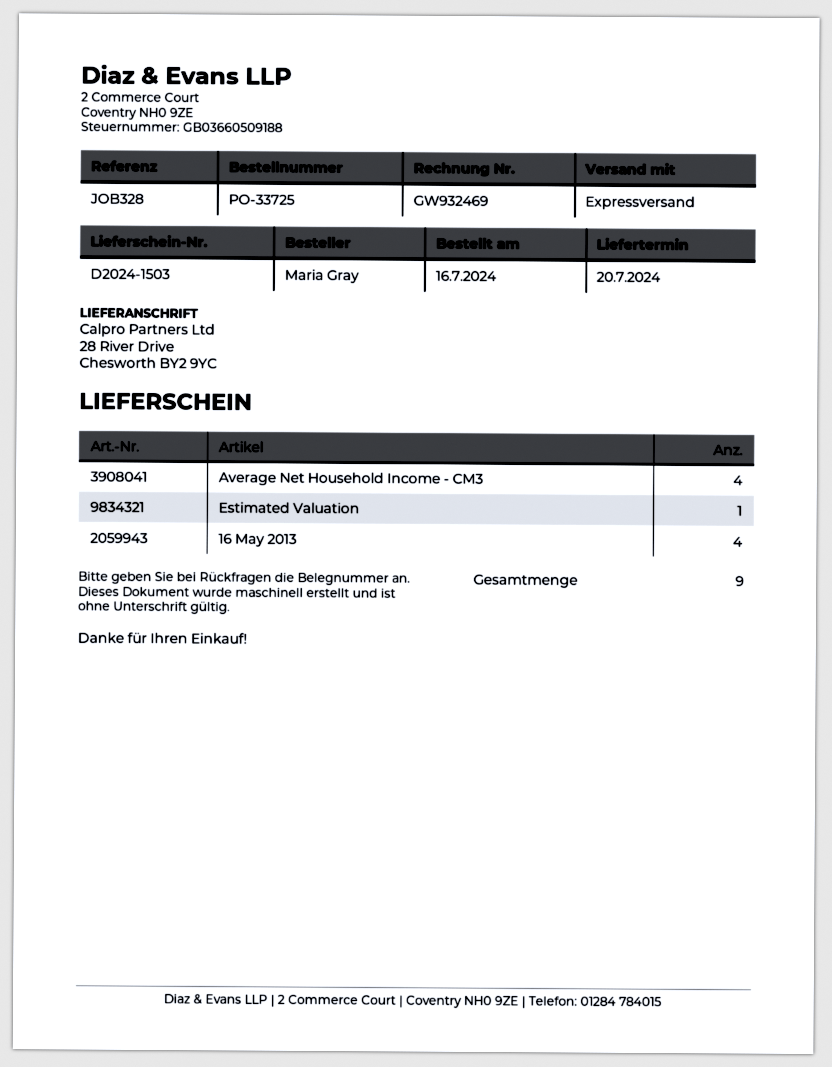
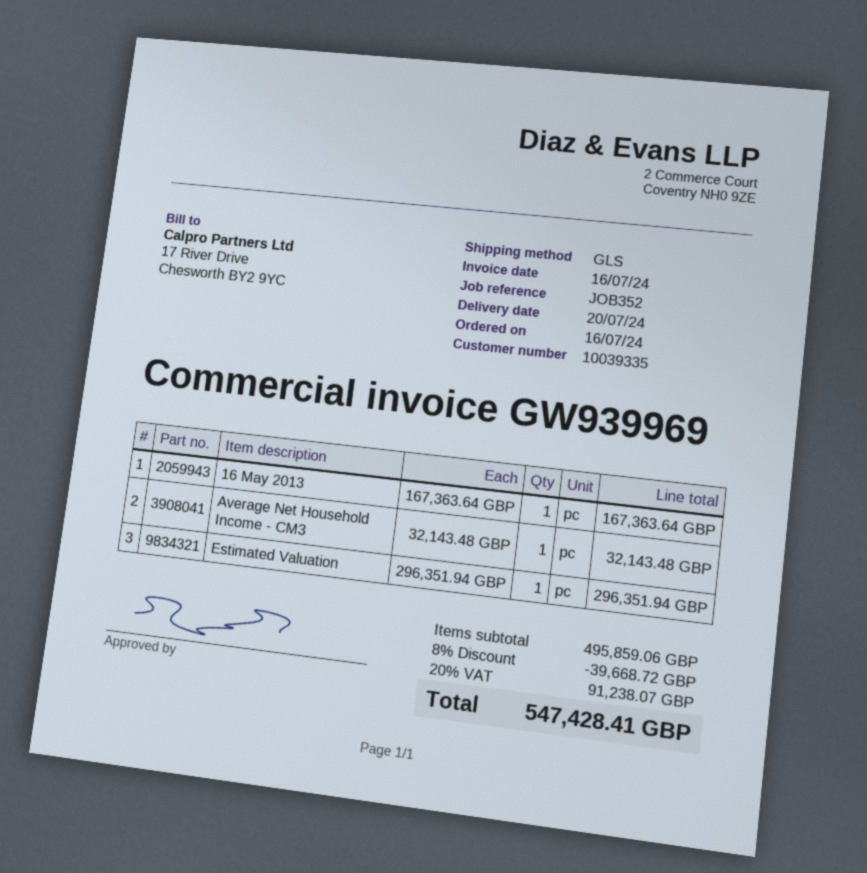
invoice number: GW932469 -> GW939969
reference: JOB328 -> JOB352
shipping method: express -> GLS
Average Net Household Income - CM3: 4 -> 1
16 May 2013: 4 -> 1

